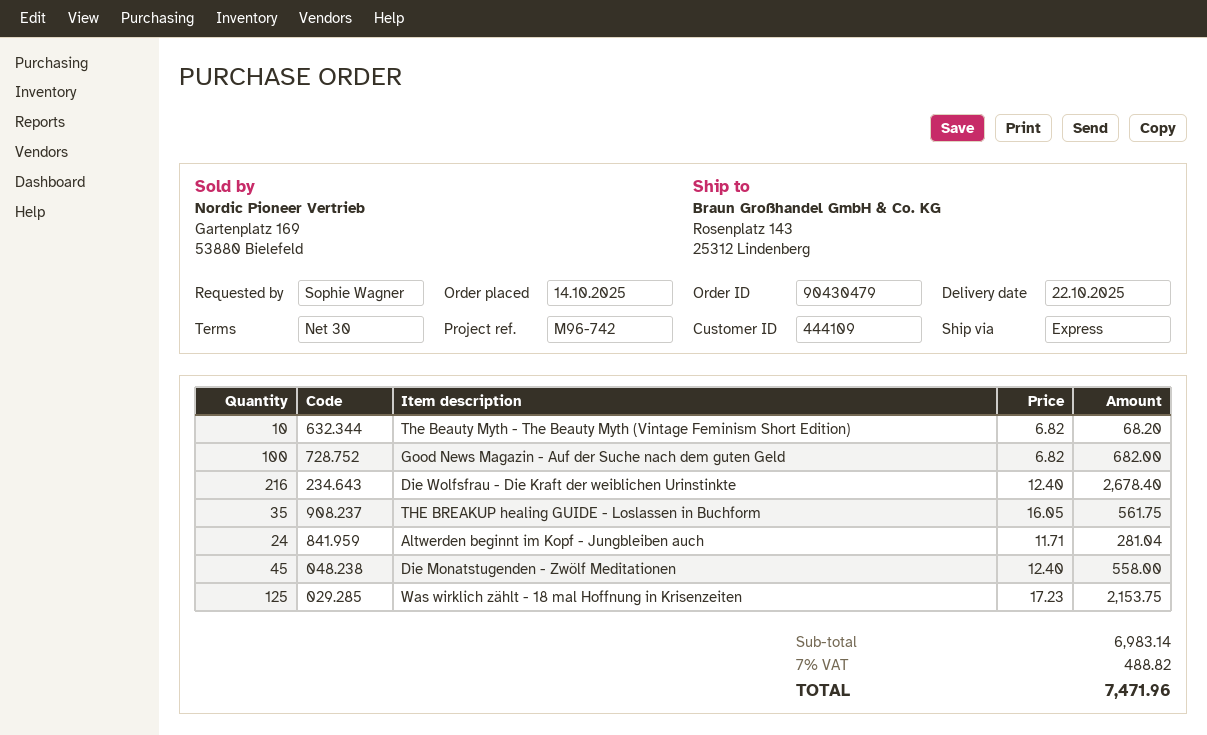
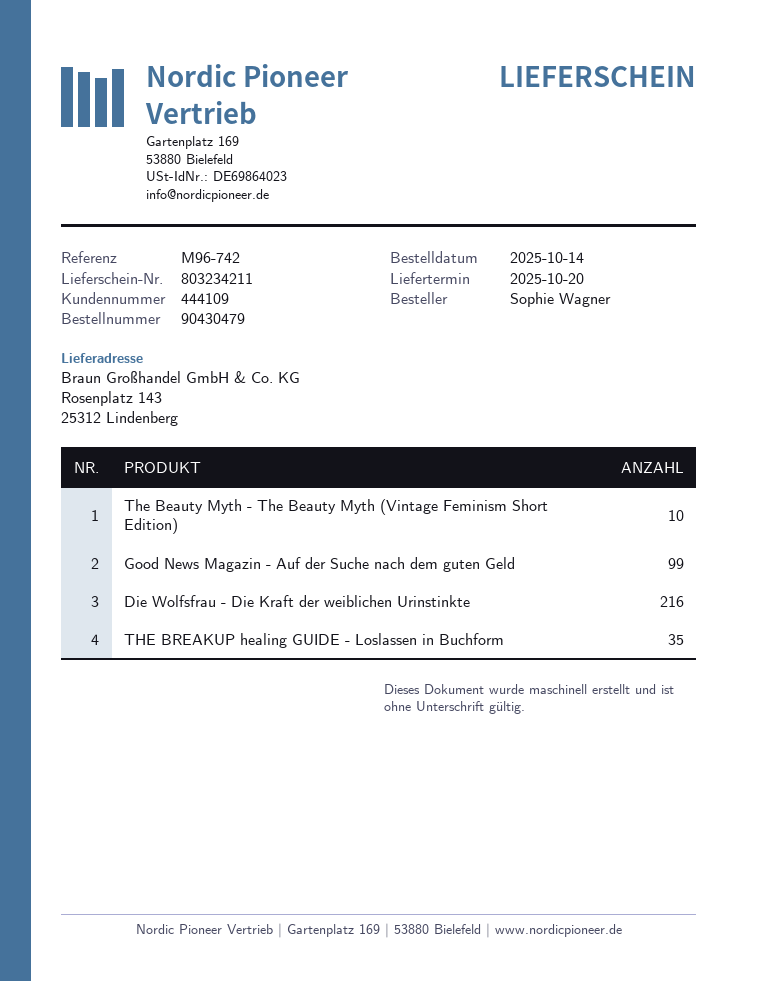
delivery date: 2025-10-22 -> 2025-10-20
Good News Magazin - Auf der Suche nach dem guten Geld: 100 -> 99
Altwerden beginnt im Kopf - Jungbleiben auch: 24 -> none
Die Monatstugenden - Zwölf Meditationen: 45 -> none
Was wirklich zählt - 18 mal Hoffnung in Krisenzeiten: 125 -> none

